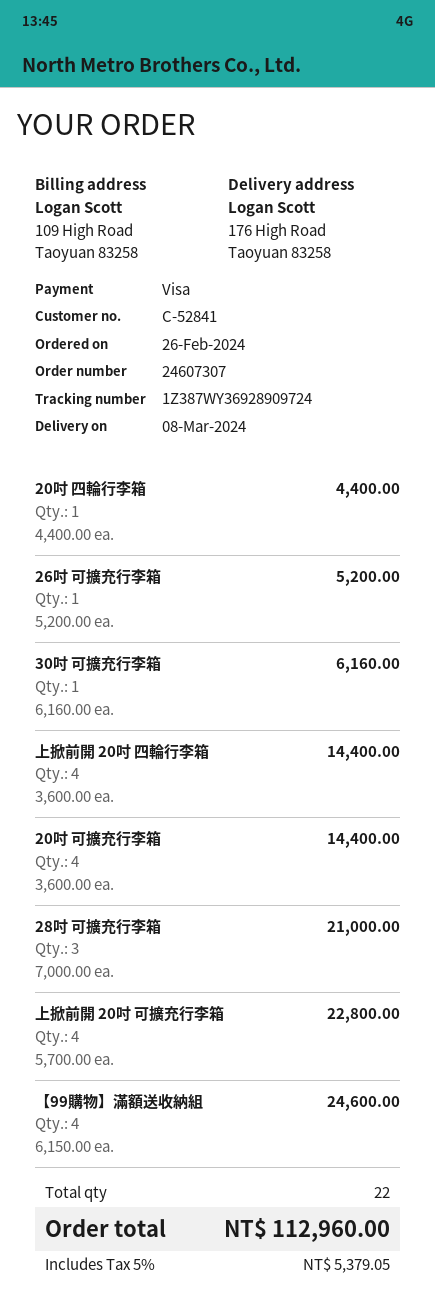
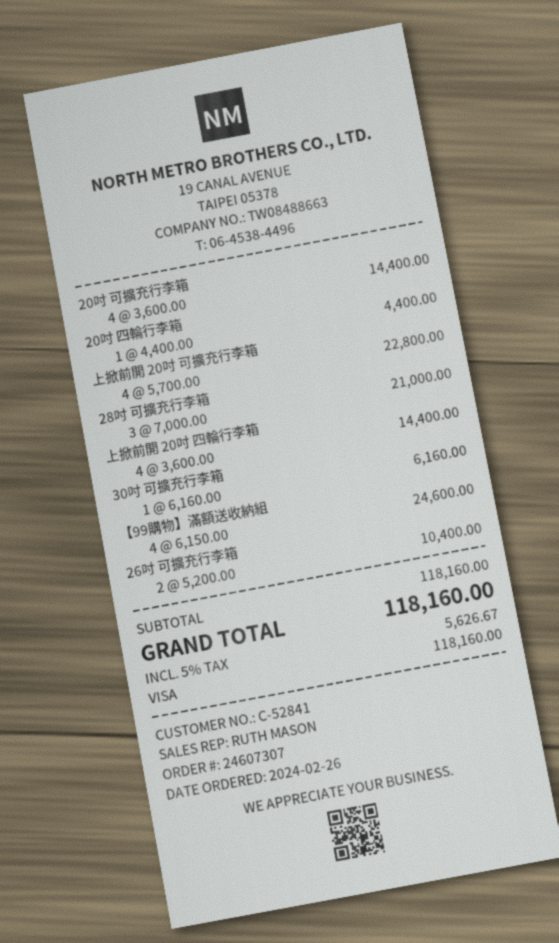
26吋 可擴充行李箱: 1 x 5200.00 = 5200.00 -> 2 x 5200.00 = 10400.00
tax: 5% = 5379.05 -> 5% = 5626.67
total: 112960.00 -> 118160.00

